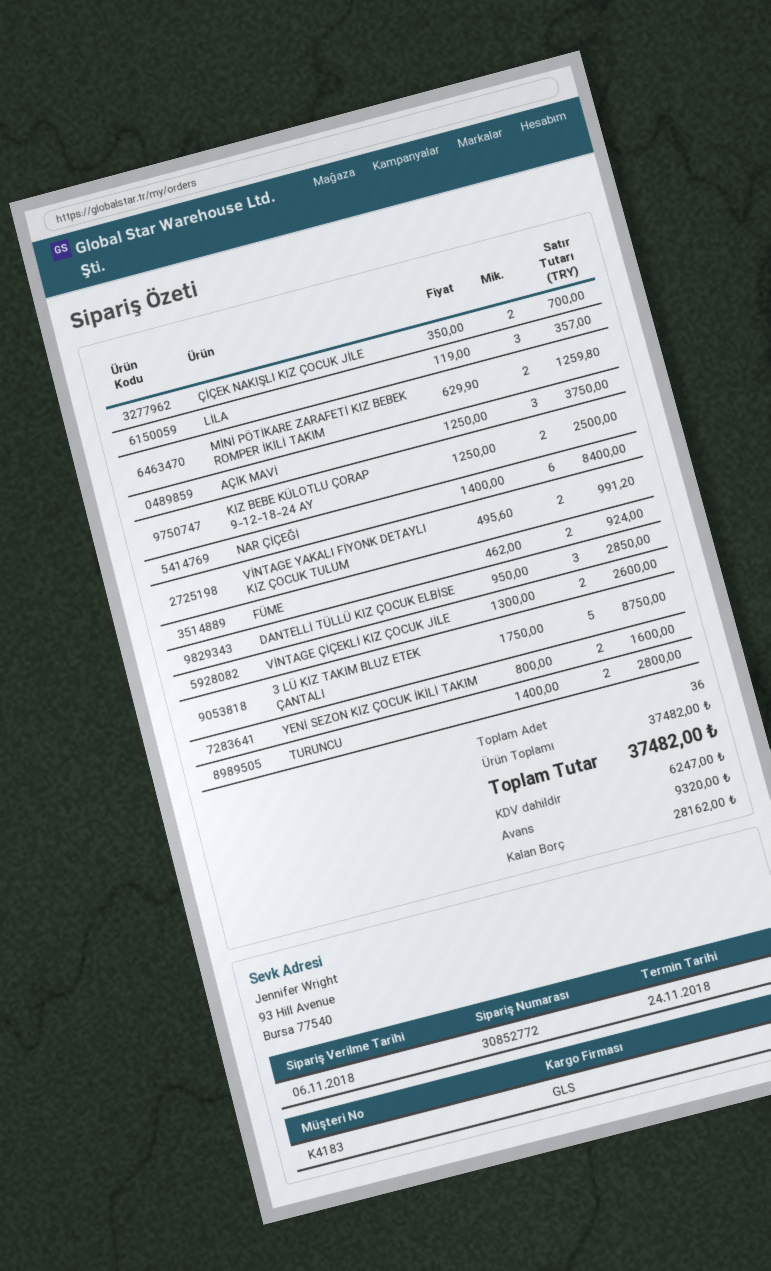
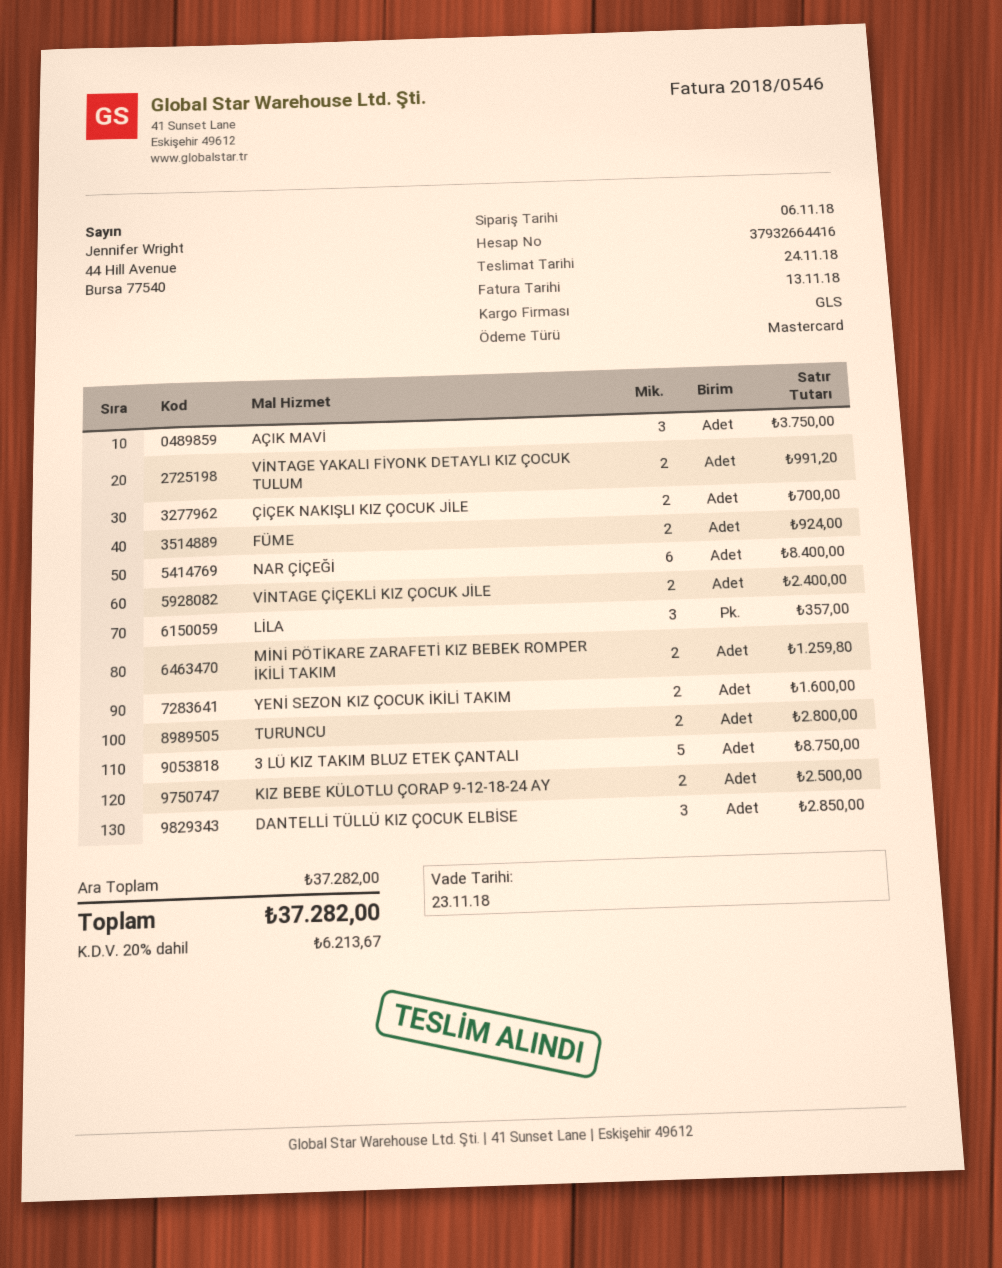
VİNTAGE ÇİÇEKLİ KIZ ÇOCUK JİLE: 2 for 2600.00 -> 2 for 2400.00
subtotal: 37482.00 -> 37282.00
tax: 6247.00 -> 6213.67
total: 37482.00 -> 37282.00

